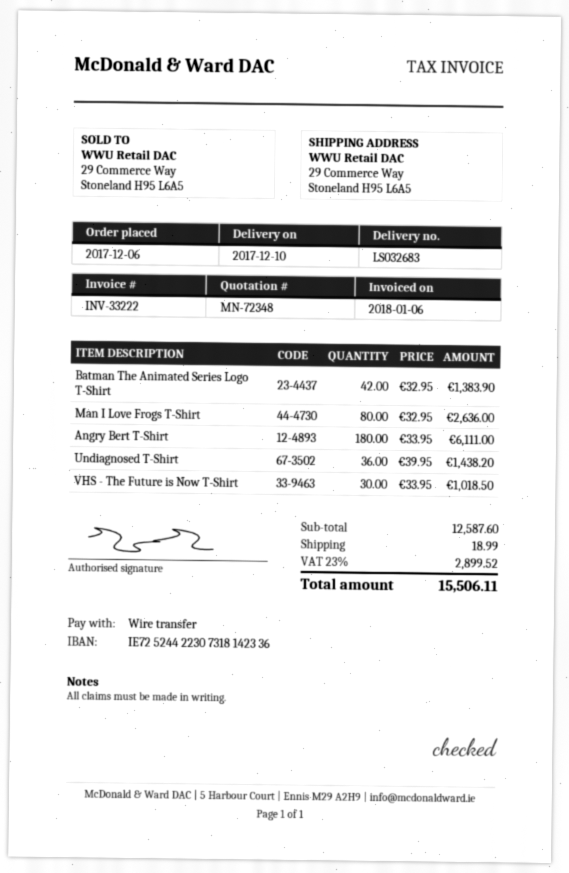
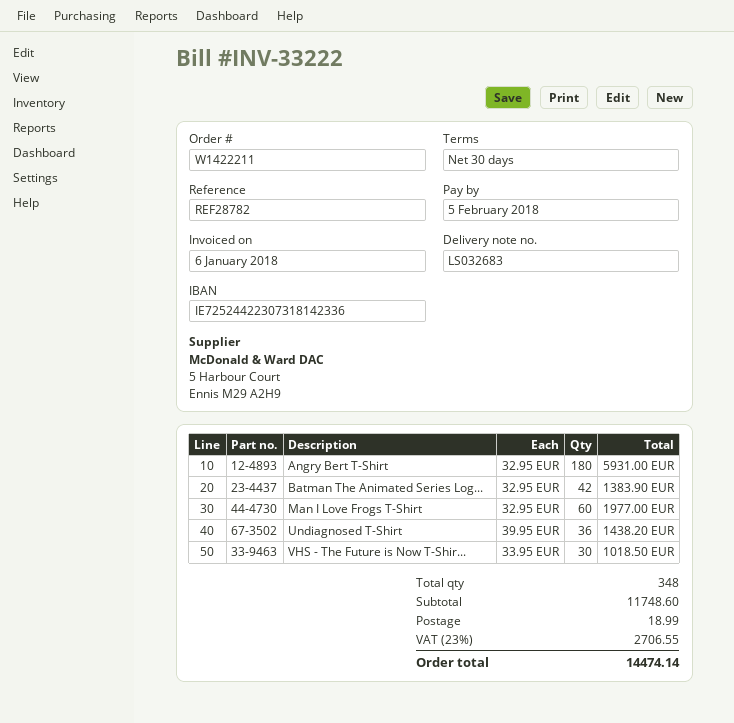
Man I Love Frogs T-Shirt: 80 x 32.95 = 2636.00 -> 60 x 32.95 = 1977.00
Angry Bert T-Shirt: 180 x 33.95 = 6111.00 -> 180 x 32.95 = 5931.00
subtotal: 12587.60 -> 11748.60
tax: 23% = 2899.52 -> 23% = 2706.55
total: 15506.11 -> 14474.14

